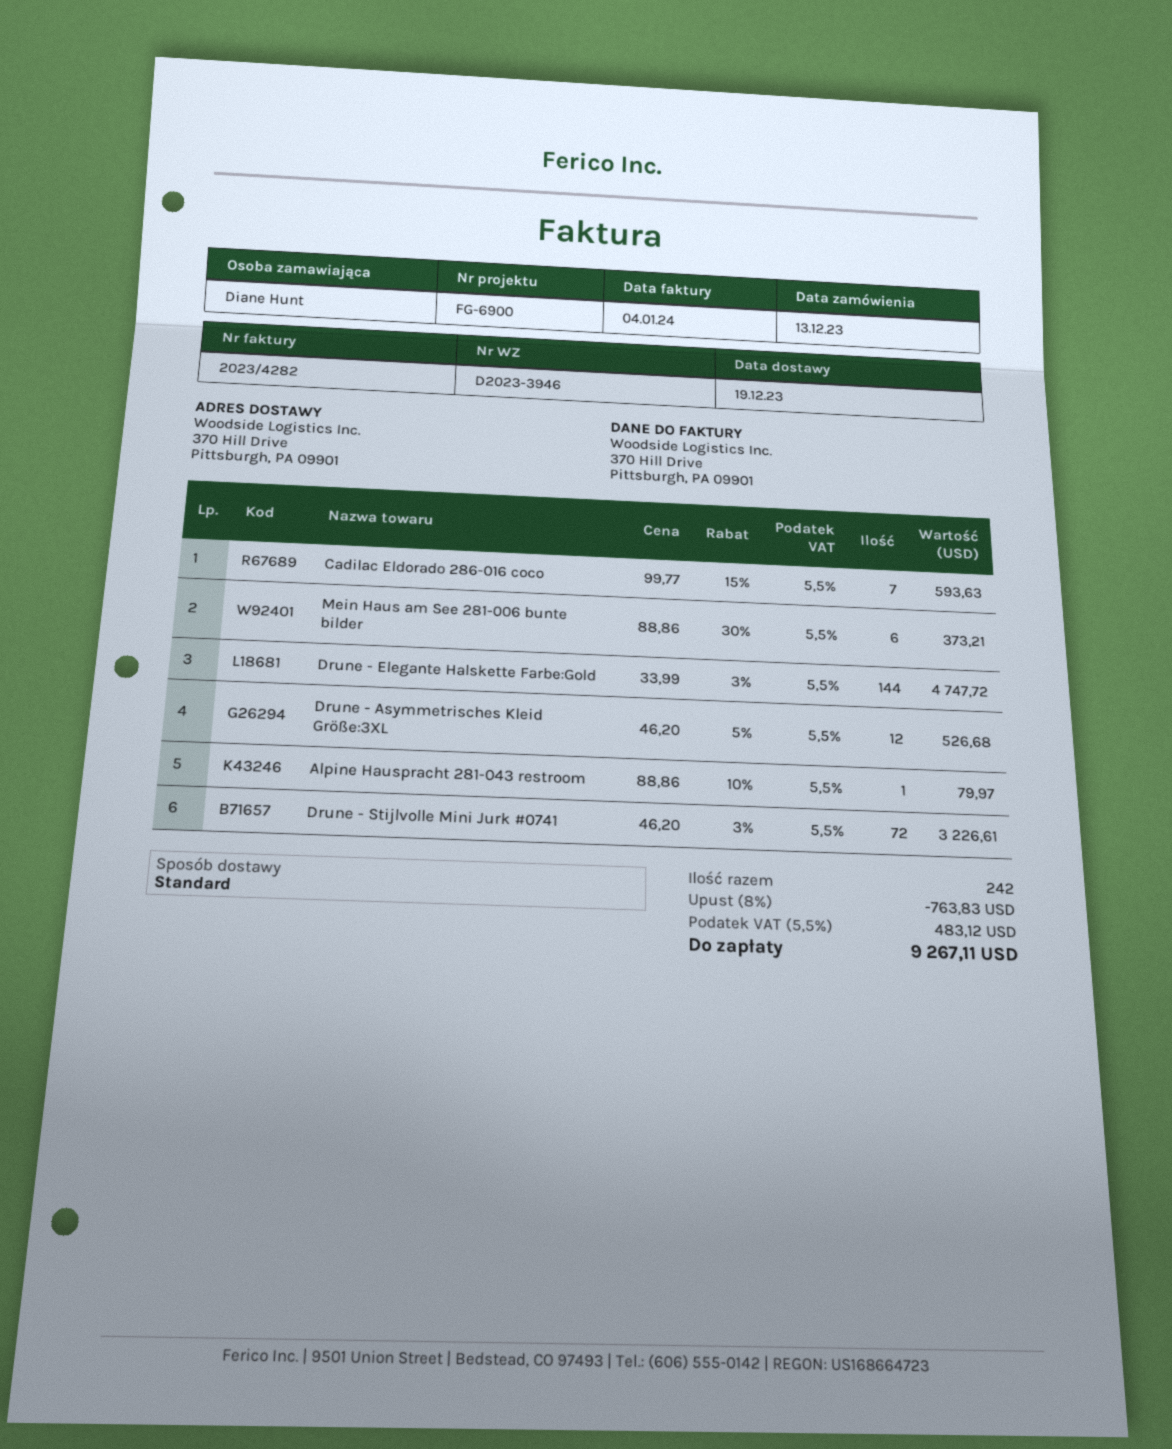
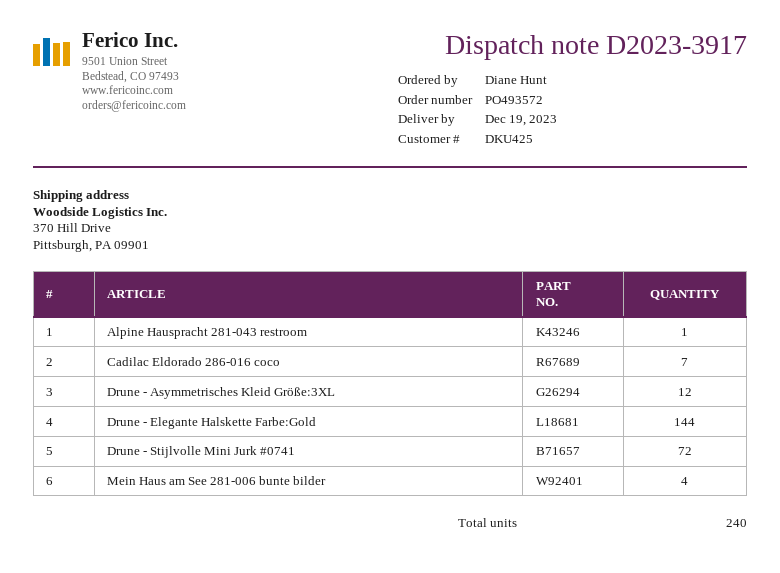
delivery note number: D2023-3946 -> D2023-3917
Mein Haus am See 281-006 bunte bilder: 6 -> 4
total quantity: 242 -> 240

